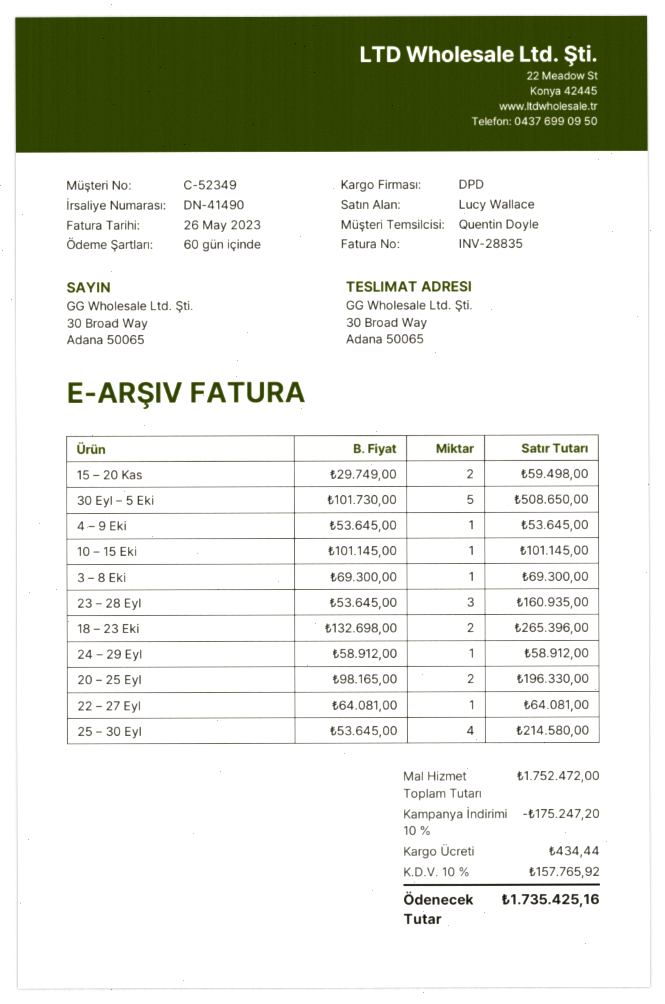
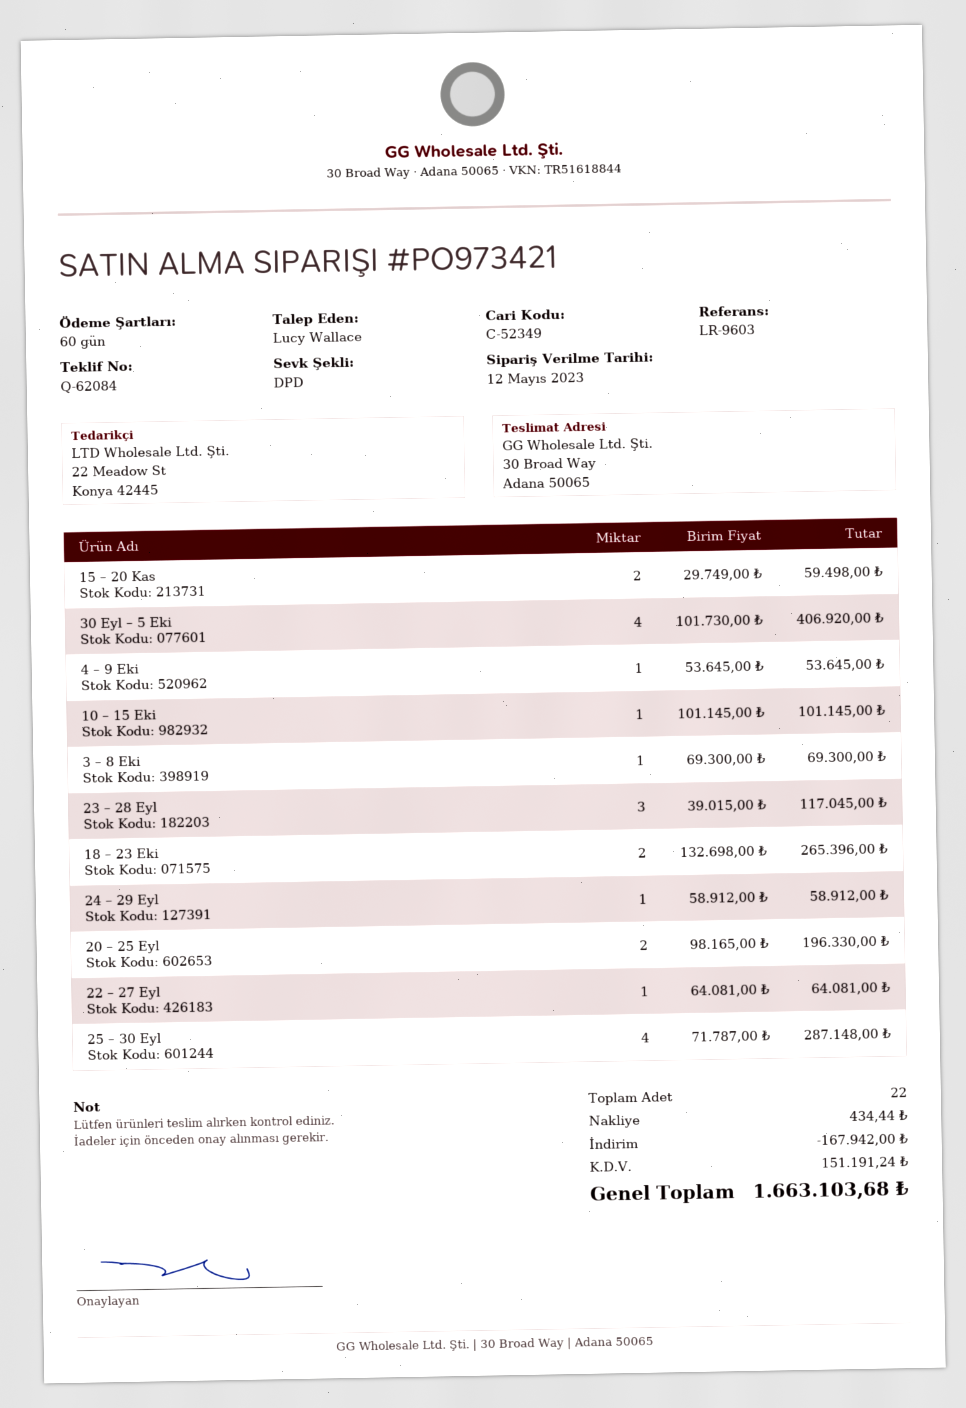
30 Eyl – 5 Eki: 5 x 101730.00 = 508650.00 -> 4 x 101730.00 = 406920.00
23 – 28 Eyl: 3 x 53645.00 = 160935.00 -> 3 x 39015.00 = 117045.00
25 – 30 Eyl: 4 x 53645.00 = 214580.00 -> 4 x 71787.00 = 287148.00
discount: 175247.20 -> 167942.00
tax: 157765.92 -> 151191.24
total: 1735425.16 -> 1663103.68

